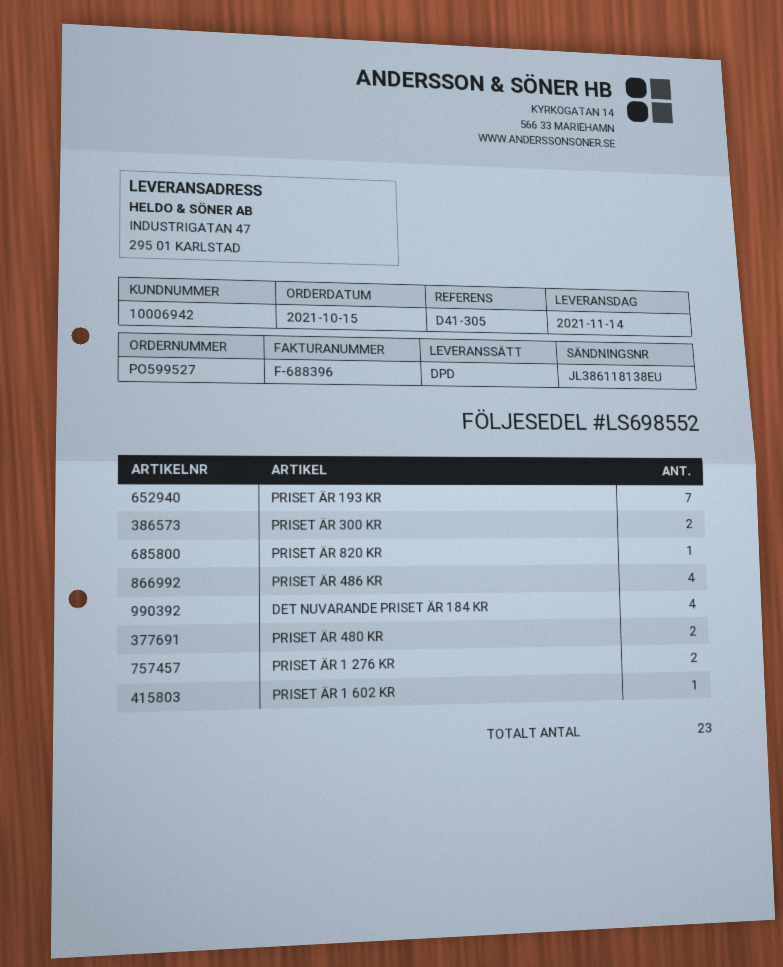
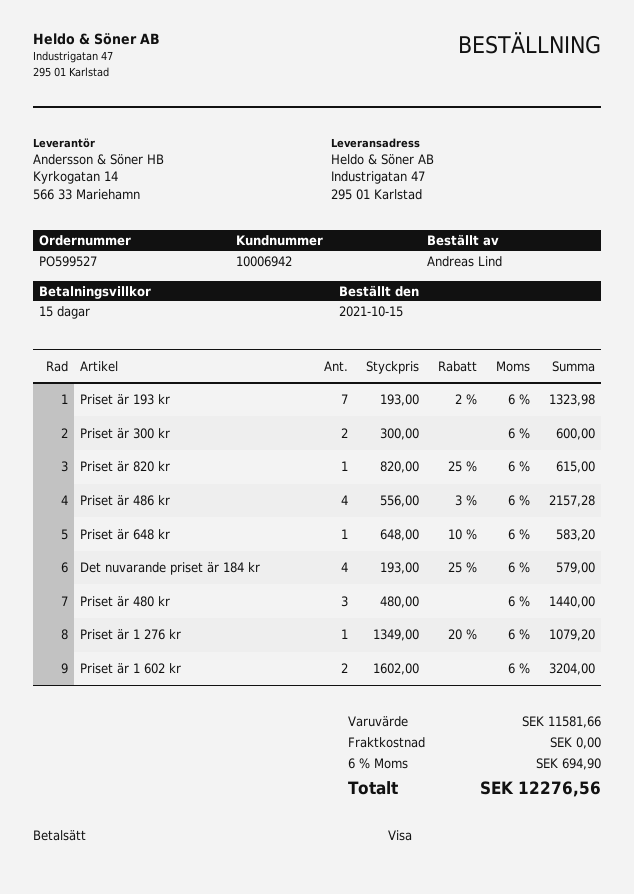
PRISET ÄR 480 KR: 2 -> 3
PRISET ÄR 1 276 KR: 2 -> 1
PRISET ÄR 1 602 KR: 1 -> 2
Priset är 648 kr: none -> 1

